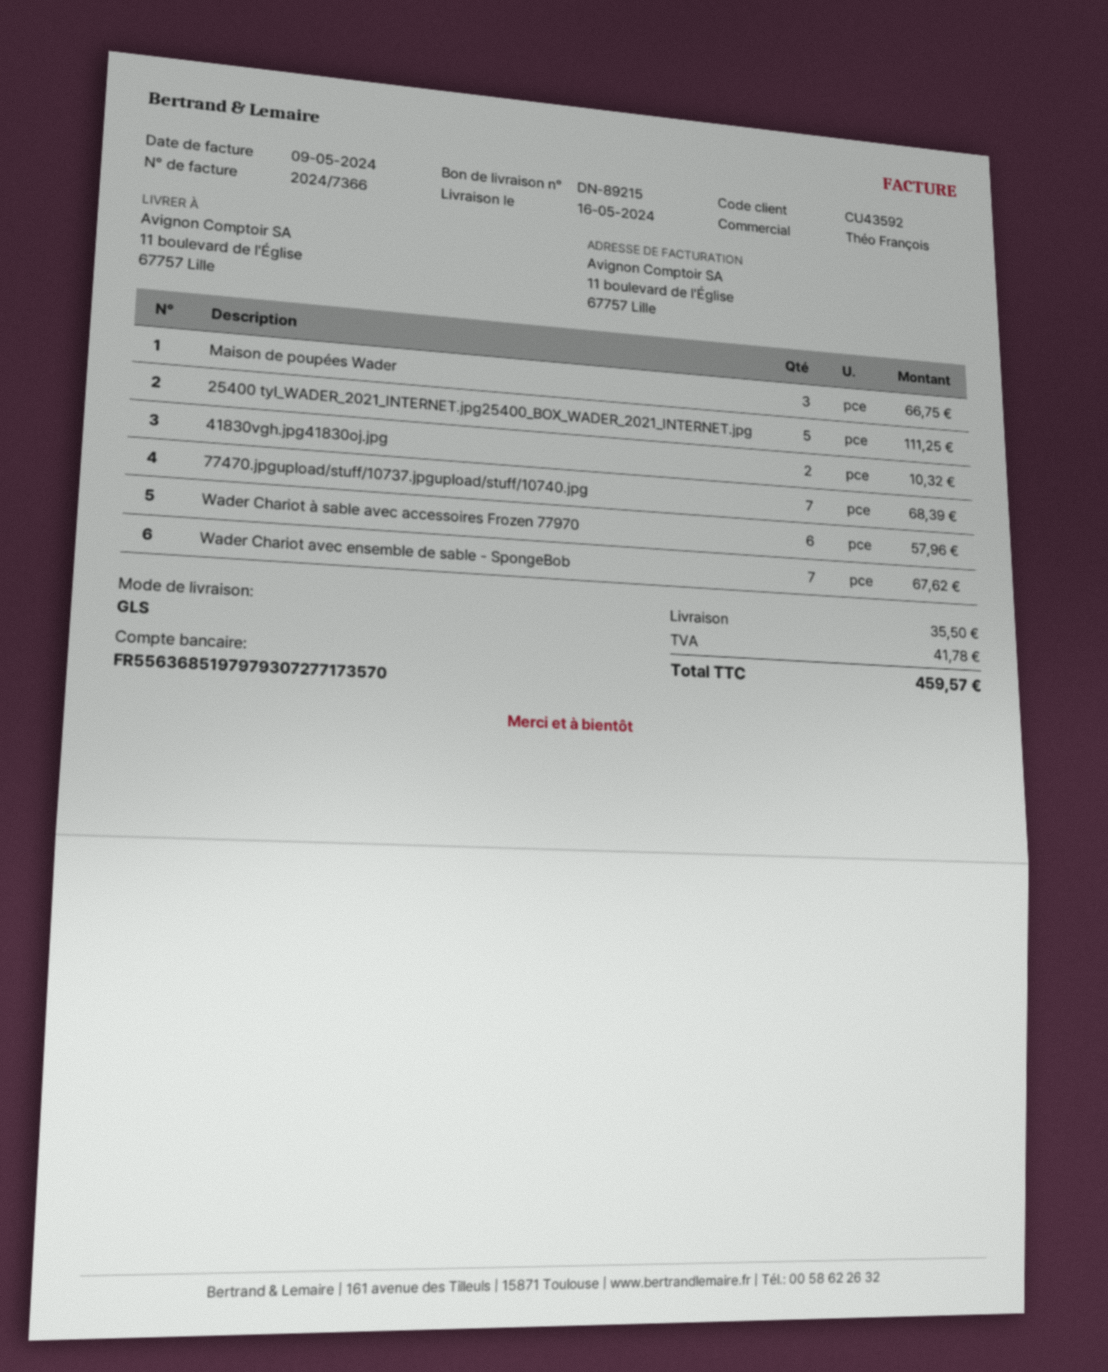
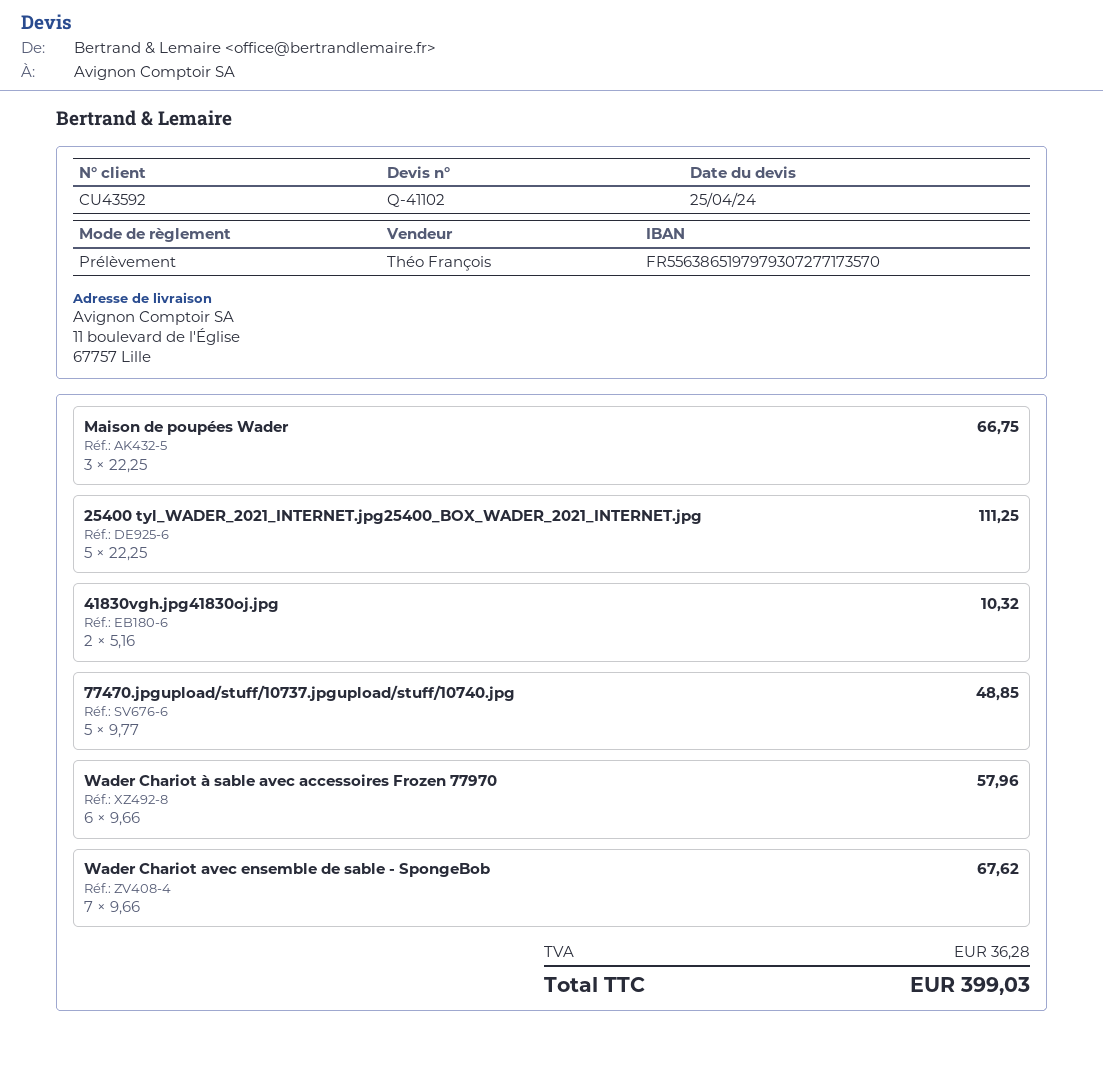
bank account: FR5563685197979307277173570 -> FR5563865197979307277173570
77470.jpgupload/stuff/10737.jpgupload/stuff/10740.jpg: 7 for 68.39 -> 5 for 48.85
shipping: 35.50 -> none
tax: 41.78 -> 36.28
total: 459.57 -> 399.03

